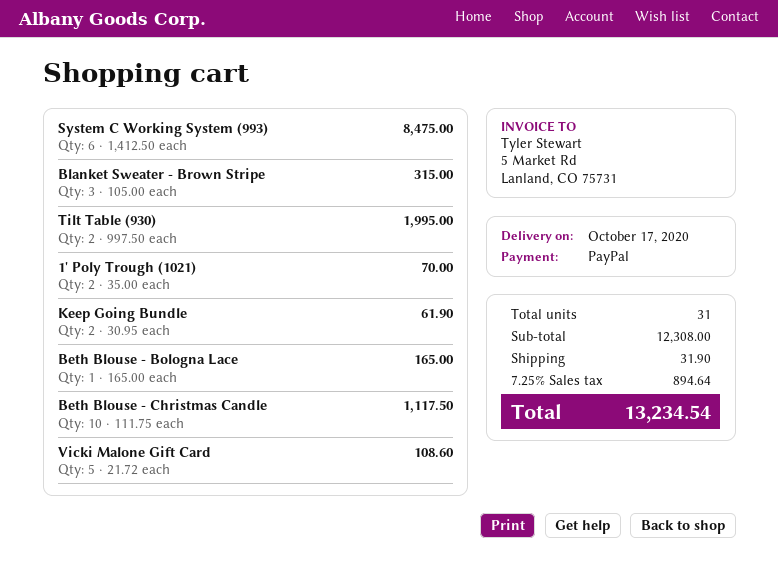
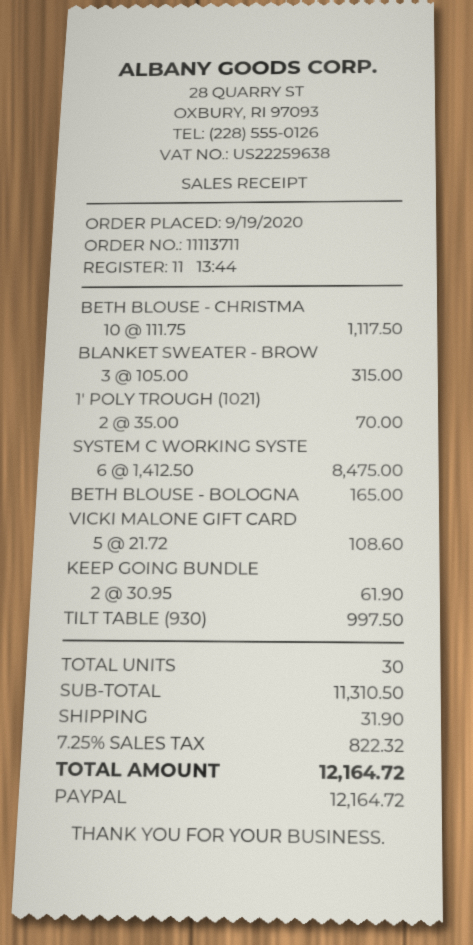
Tilt Table (930): 2 x 997.50 = 1995.00 -> 1 x 997.50 = 997.50
total quantity: 31 -> 30
subtotal: 12308.00 -> 11310.50
tax: 7.25% = 894.64 -> 7.25% = 822.32
total: 13234.54 -> 12164.72

